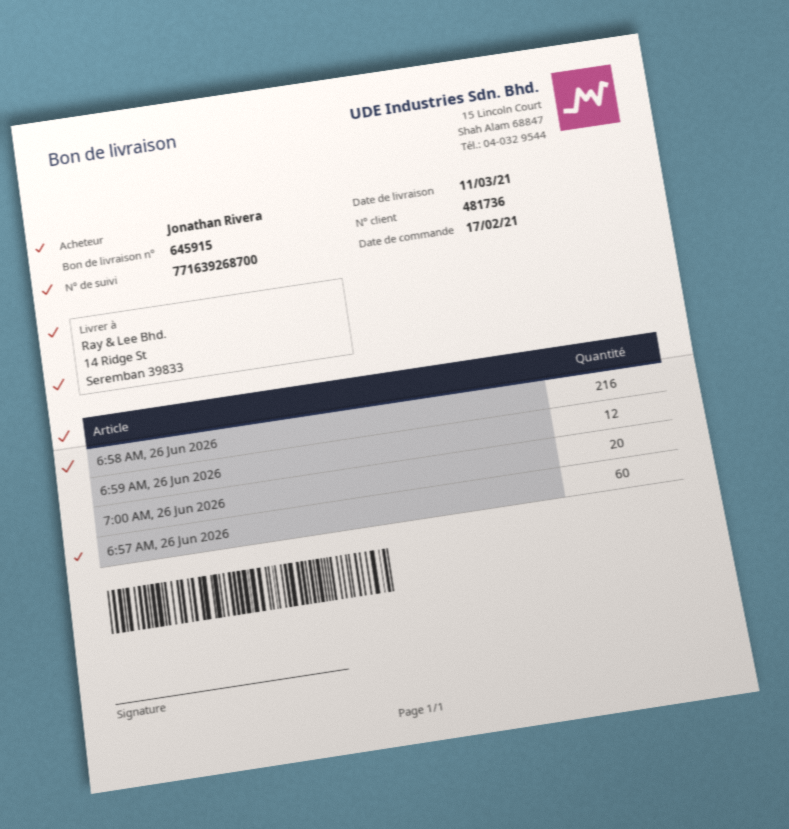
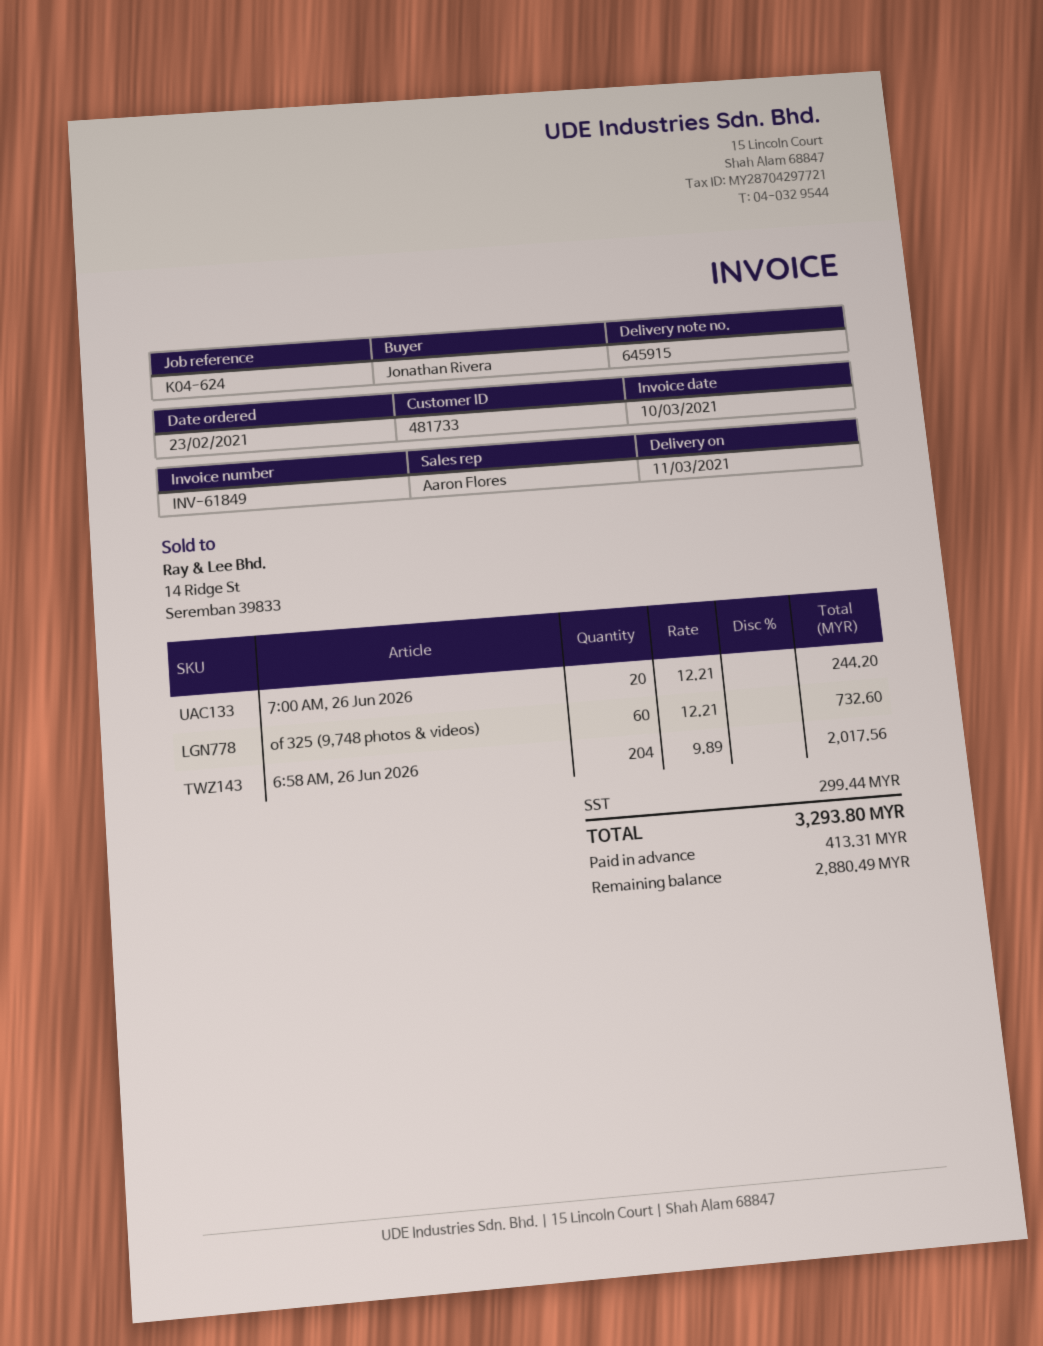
order date: 2021-02-17 -> 2021-02-23
customer number: 481736 -> 481733
6:58 AM, 26 Jun 2026: 216 -> 204
6:59 AM, 26 Jun 2026: 12 -> none
6:57 AM, 26 Jun 2026: 60 -> none
of 325 (9,748 photos & videos): none -> 60

